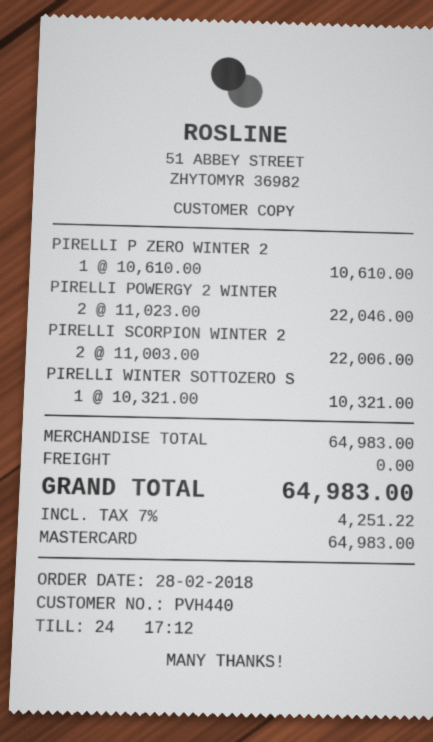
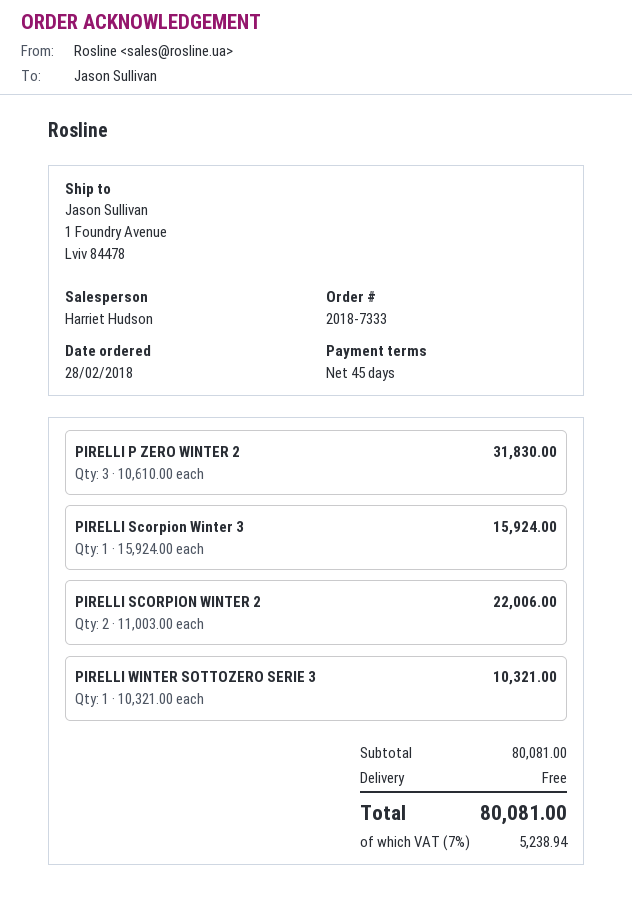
PIRELLI P ZERO WINTER 2: 1 x 10610.00 = 10610.00 -> 3 x 10610.00 = 31830.00
PIRELLI POWERGY 2 WINTER: 2 x 11023.00 = 22046.00 -> none
PIRELLI Scorpion Winter 3: none -> 1 x 15924.00 = 15924.00
subtotal: 64983.00 -> 80081.00
tax: 7% = 4251.22 -> 7% = 5238.94
total: 64983.00 -> 80081.00

